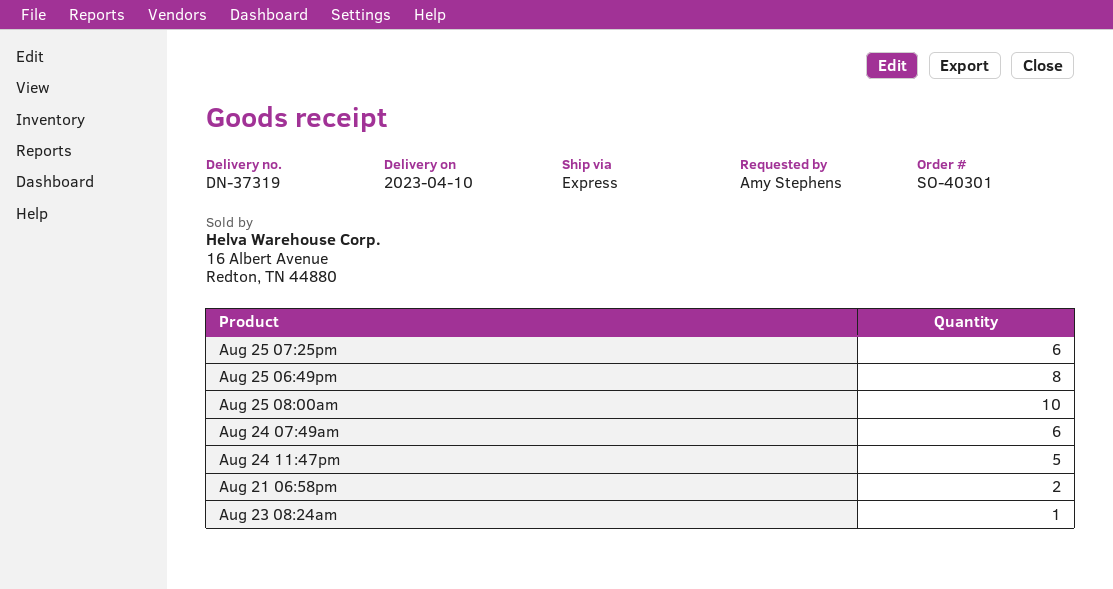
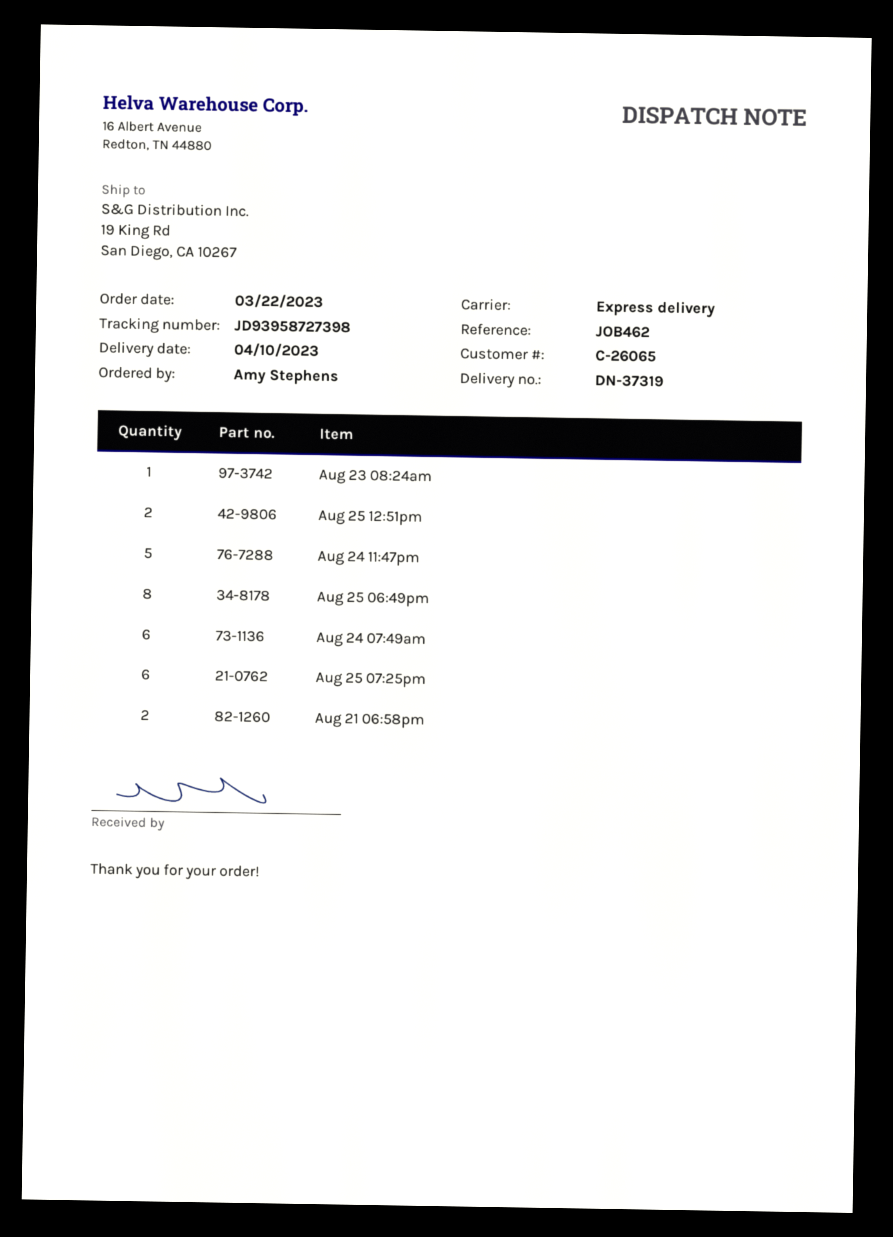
Aug 25 08:00am: 10 -> none
Aug 25 12:51pm: none -> 2

